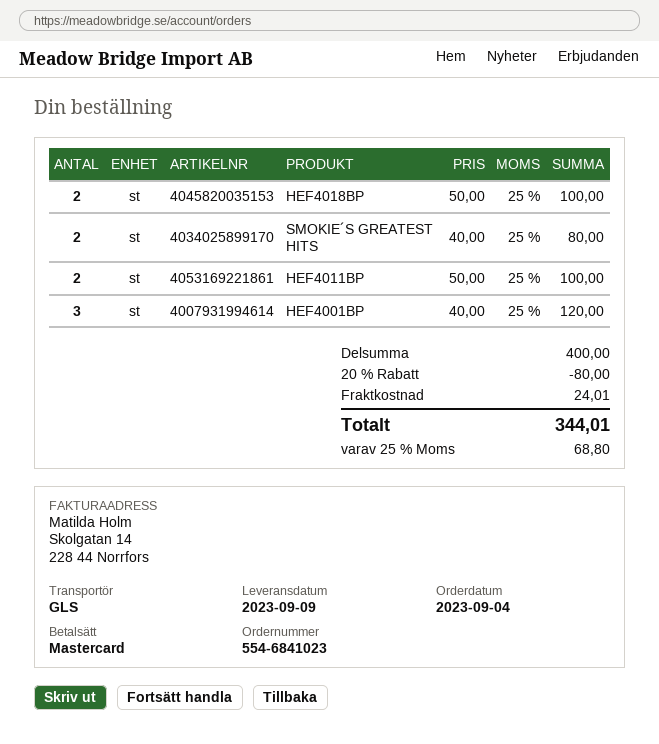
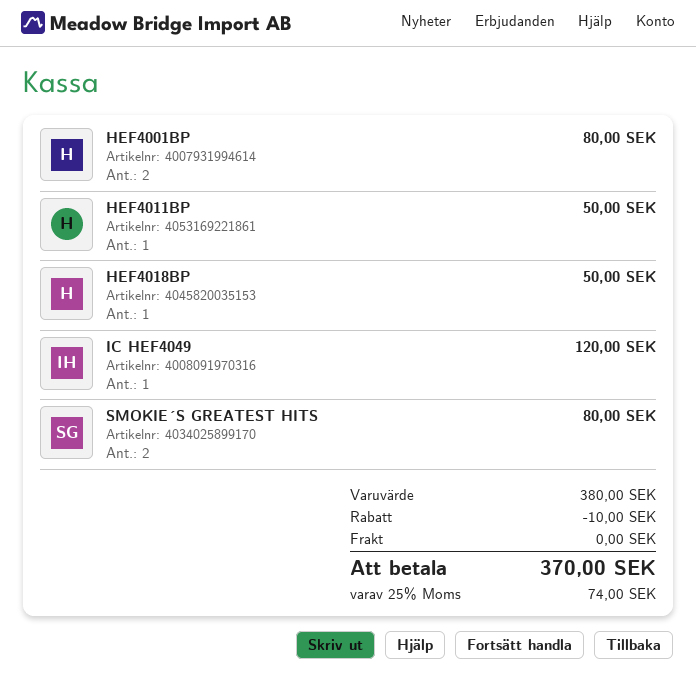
HEF4018BP: 2 for 100.00 -> 1 for 50.00
HEF4011BP: 2 for 100.00 -> 1 for 50.00
HEF4001BP: 3 for 120.00 -> 2 for 80.00
IC HEF4049: none -> 1 for 120.00
subtotal: 400.00 -> 380.00
discount: 80.00 -> 10.00
shipping: 24.01 -> 0.00
tax: 25% = 68.80 -> 25% = 74.00
total: 344.01 -> 370.00

